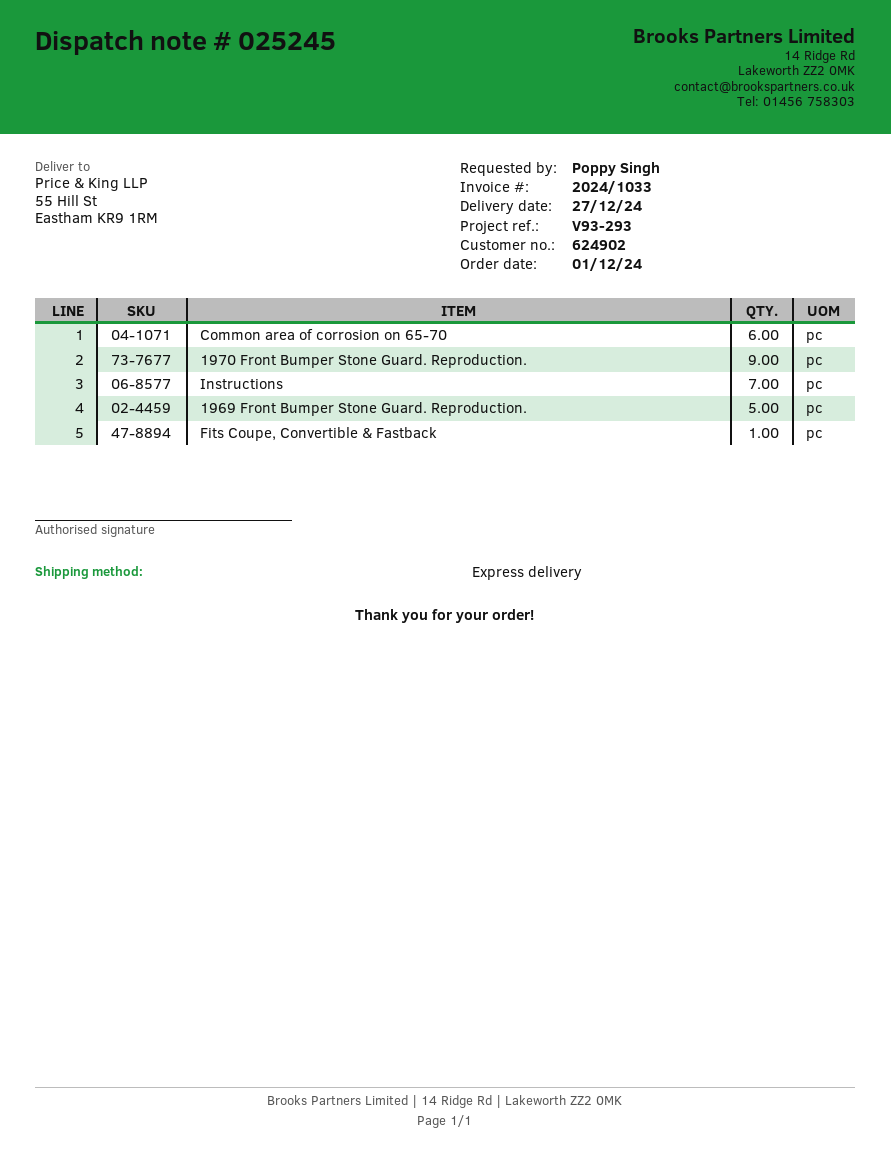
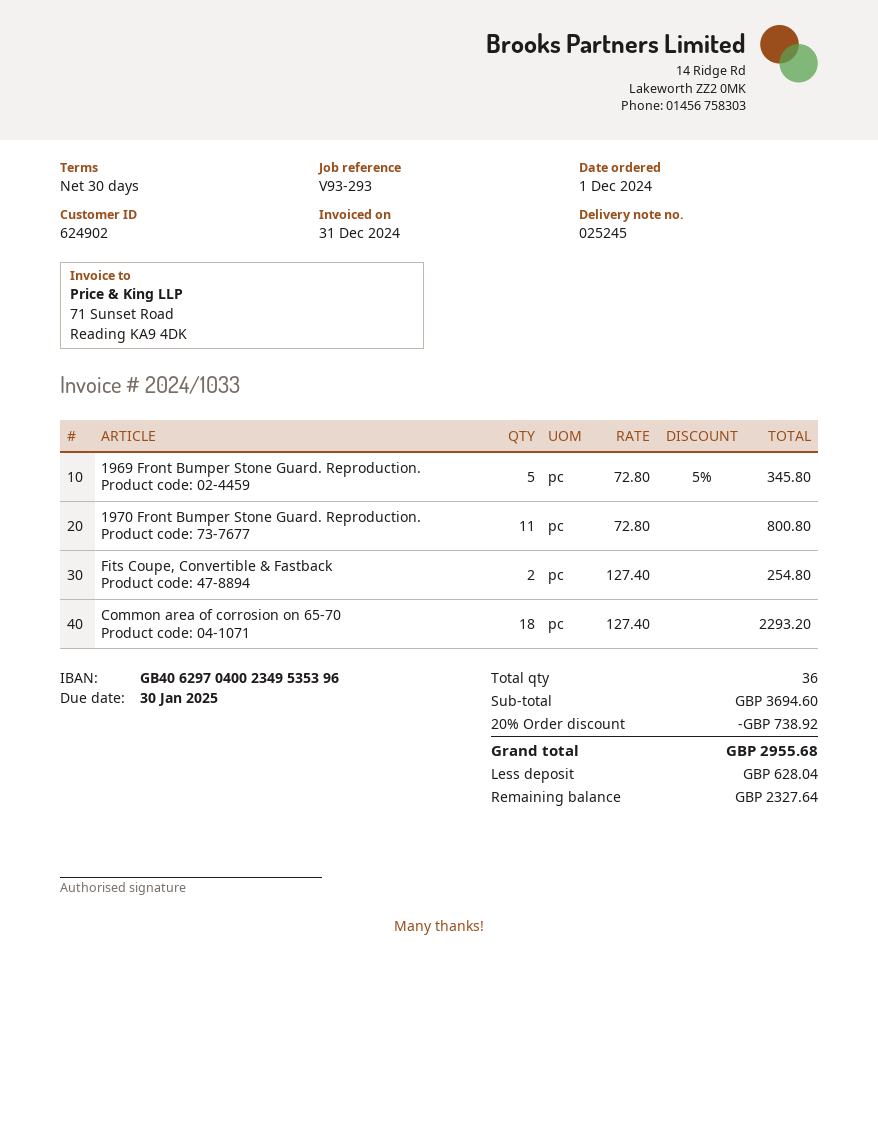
Common area of corrosion on 65-70: 6 -> 18
1970 Front Bumper Stone Guard. Reproduction.: 9 -> 11
Instructions: 7 -> none
Fits Coupe, Convertible & Fastback: 1 -> 2

